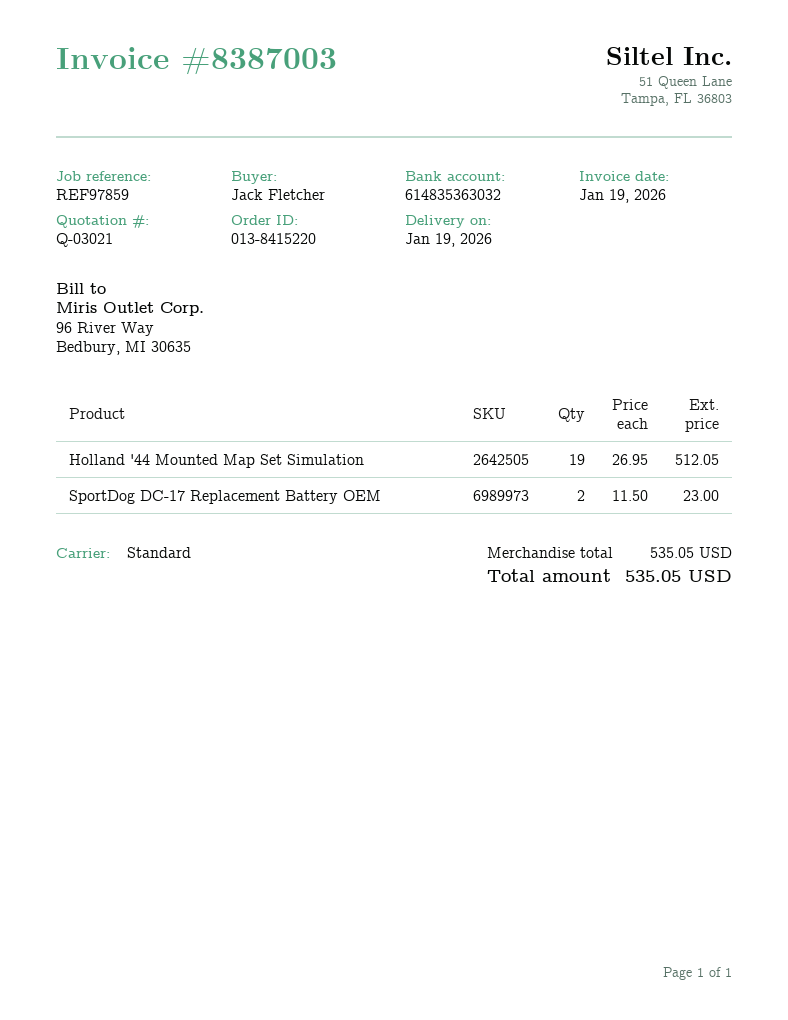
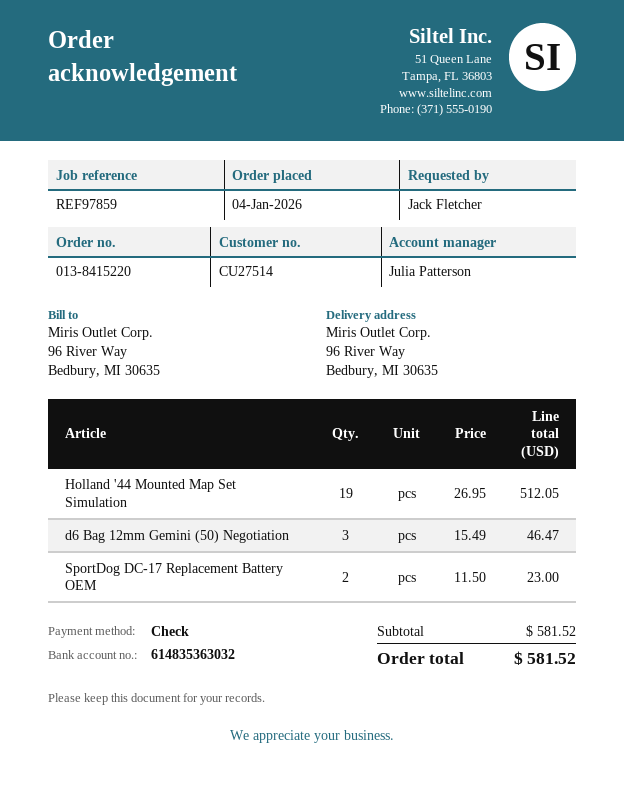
d6 Bag 12mm Gemini (50) Negotiation: none -> 3 x 15.49 = 46.47
subtotal: 535.05 -> 581.52
total: 535.05 -> 581.52

